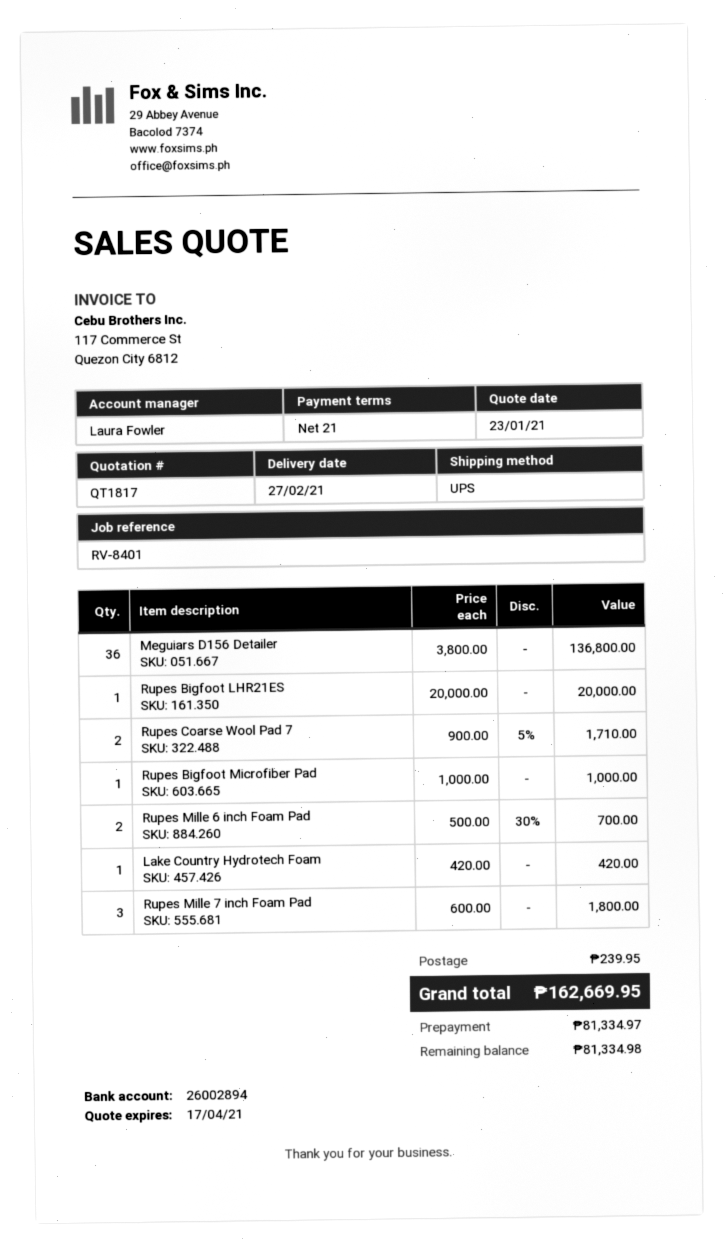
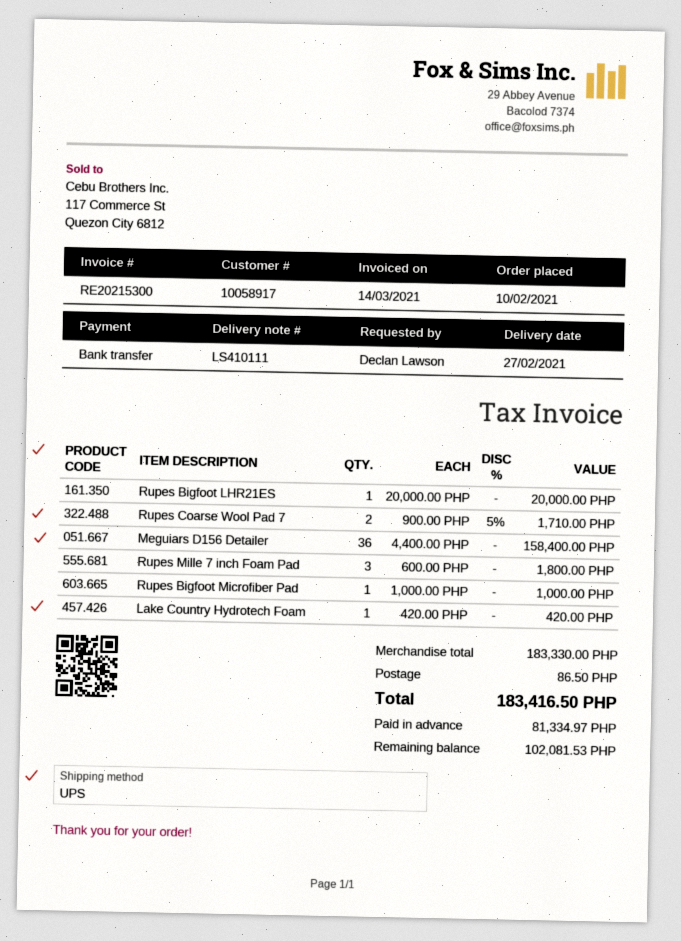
Meguiars D156 Detailer: 36 x 3800.00 = 136800.00 -> 36 x 4400.00 = 158400.00
Rupes Mille 6 inch Foam Pad: 2 x 500.00 - 30% = 700.00 -> none
shipping: 239.95 -> 86.50
total: 162669.95 -> 183416.50
balance: 81334.98 -> 102081.53

